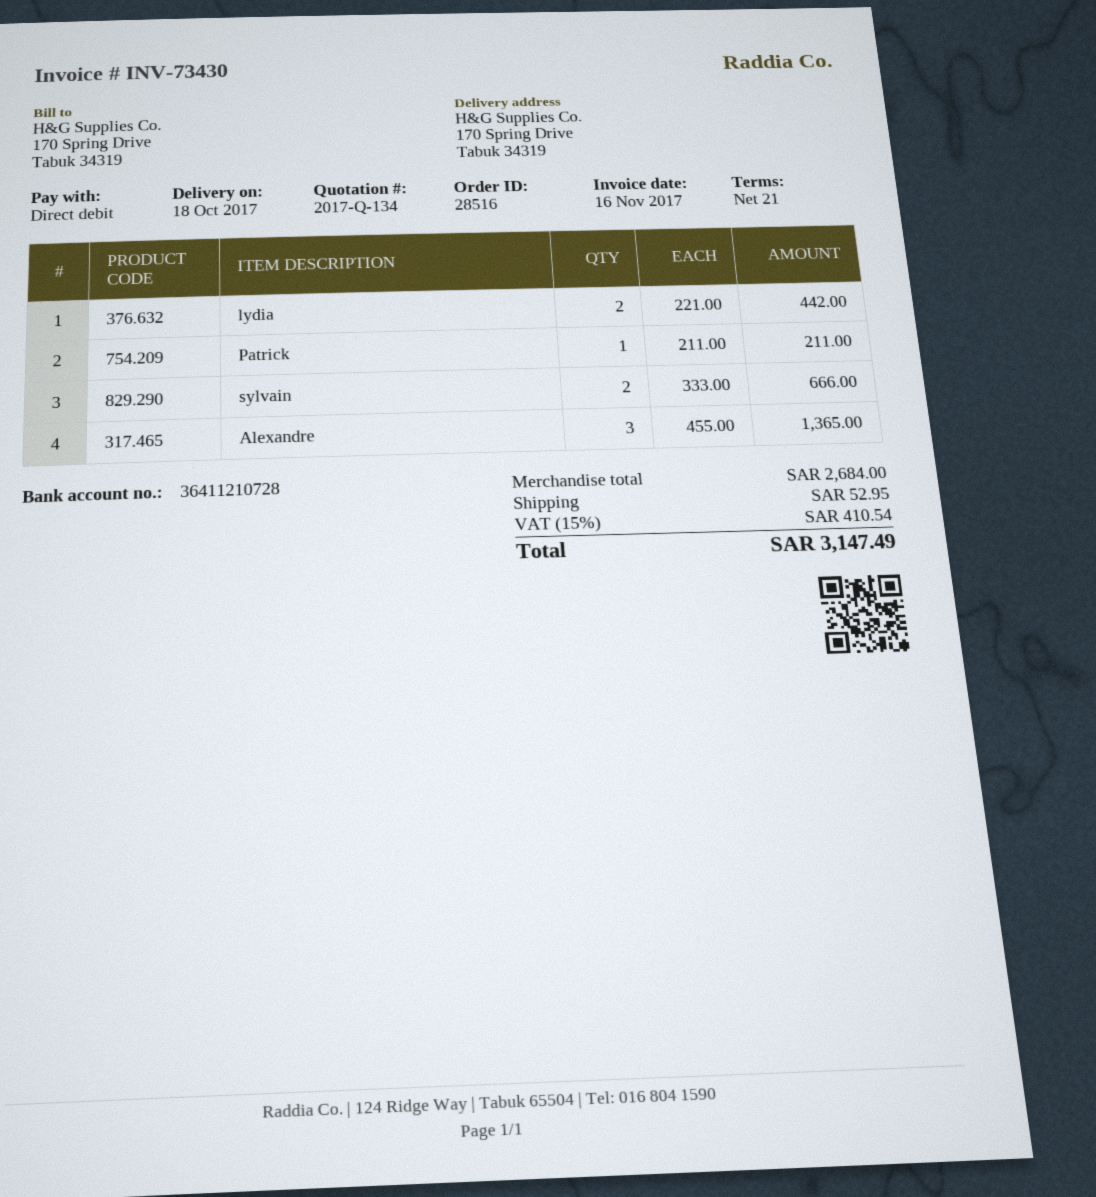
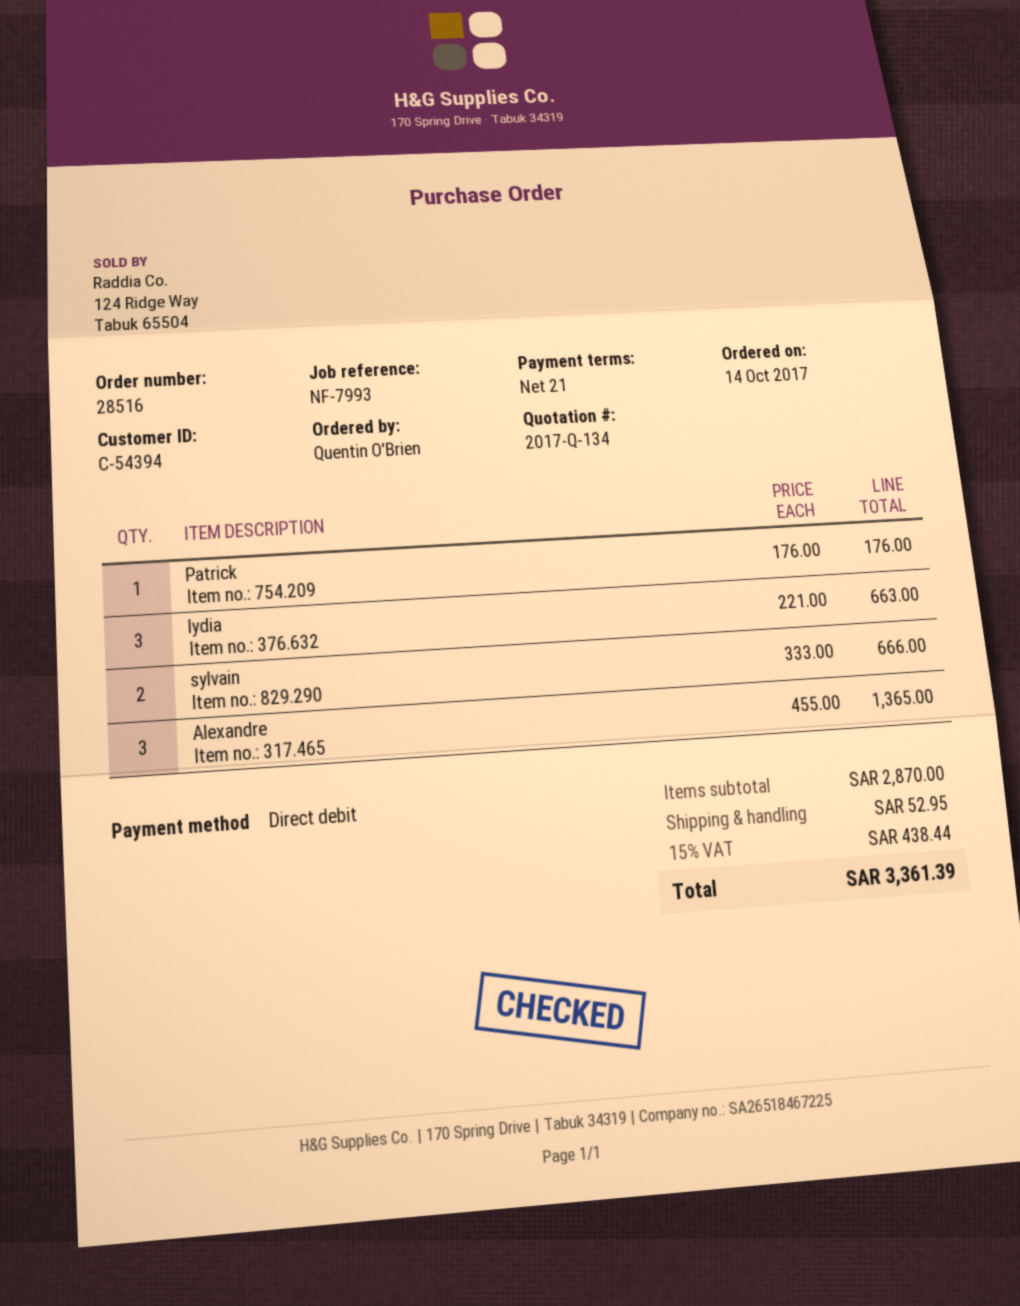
lydia: 2 x 221.00 = 442.00 -> 3 x 221.00 = 663.00
Patrick: 1 x 211.00 = 211.00 -> 1 x 176.00 = 176.00
subtotal: 2684.00 -> 2870.00
tax: 15% = 410.54 -> 15% = 438.44
total: 3147.49 -> 3361.39

